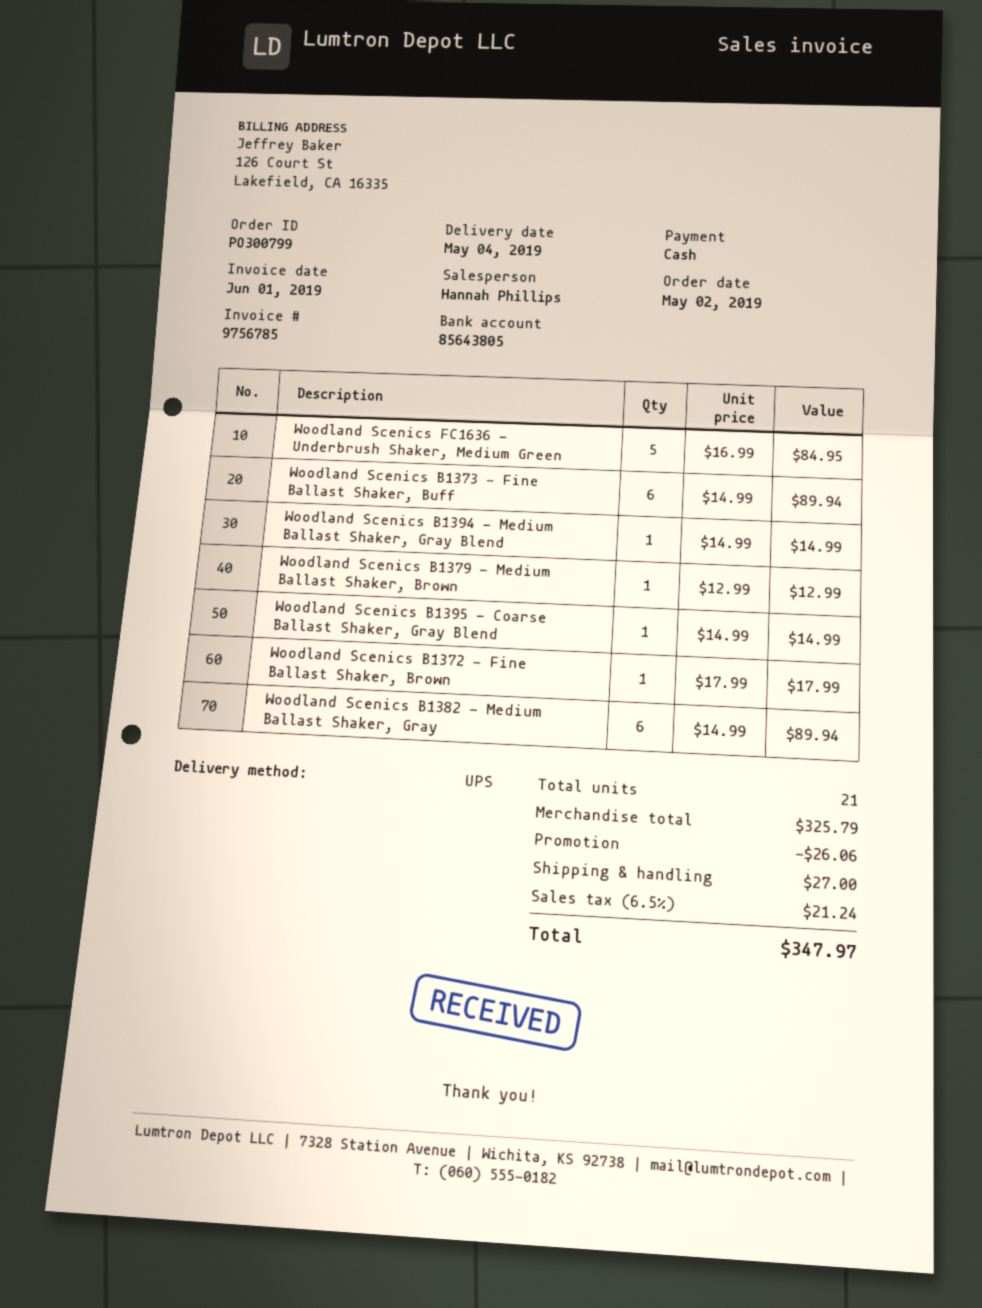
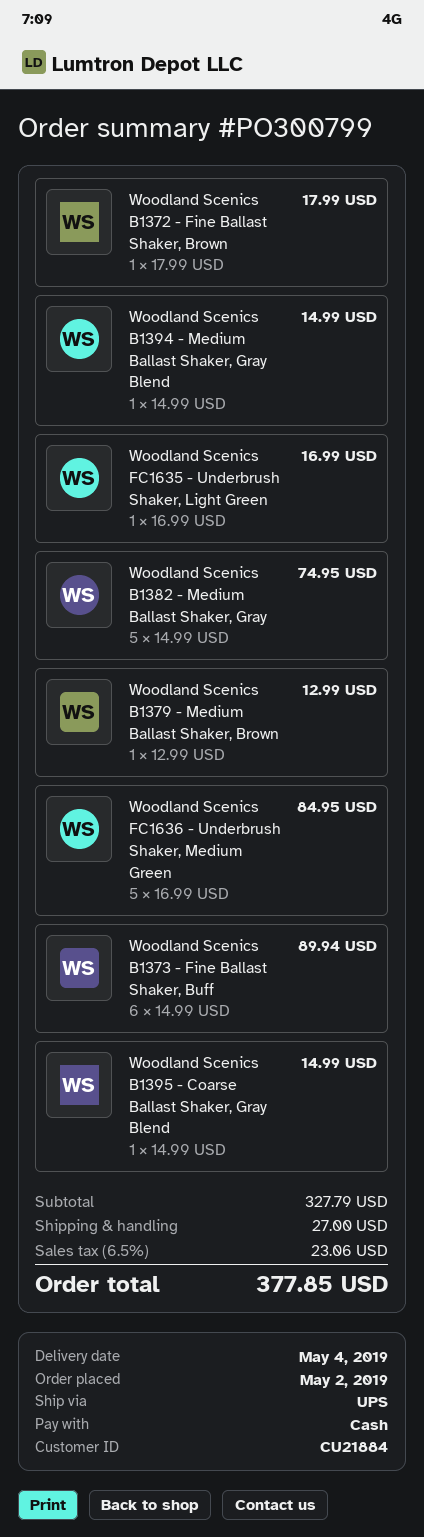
Woodland Scenics B1382 - Medium Ballast Shaker, Gray: 6 x 14.99 = 89.94 -> 5 x 14.99 = 74.95
Woodland Scenics FC1635 - Underbrush Shaker, Light Green: none -> 1 x 16.99 = 16.99
subtotal: 325.79 -> 327.79
discount: 26.06 -> none
tax: 6.5% = 21.24 -> 6.5% = 23.06
total: 347.97 -> 377.85

